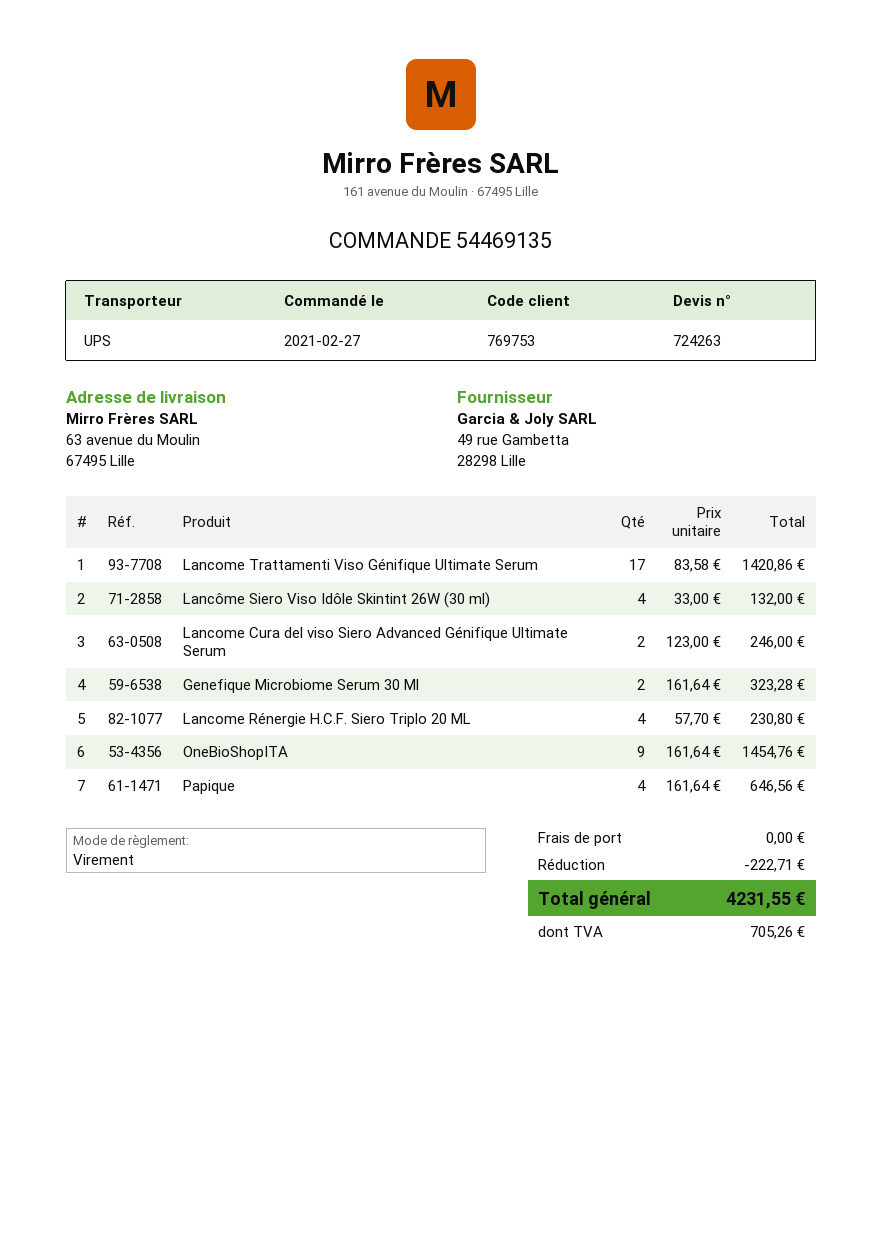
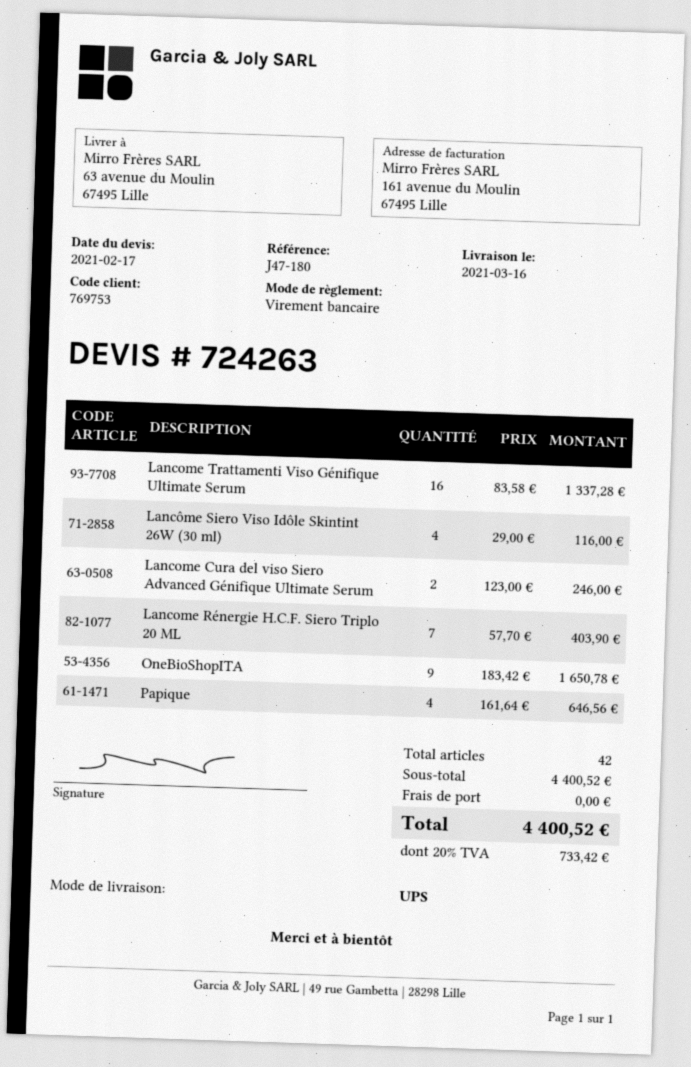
Lancome Trattamenti Viso Génifique Ultimate Serum: 17 x 83.58 = 1420.86 -> 16 x 83.58 = 1337.28
Lancôme Siero Viso Idôle Skintint 26W (30 ml): 4 x 33.00 = 132.00 -> 4 x 29.00 = 116.00
Genefique Microbiome Serum 30 Ml: 2 x 161.64 = 323.28 -> none
Lancome Rénergie H.C.F. Siero Triplo 20 ML: 4 x 57.70 = 230.80 -> 7 x 57.70 = 403.90
OneBioShopITA: 9 x 161.64 = 1454.76 -> 9 x 183.42 = 1650.78
discount: 222.71 -> none
tax: 705.26 -> 733.42
total: 4231.55 -> 4400.52

